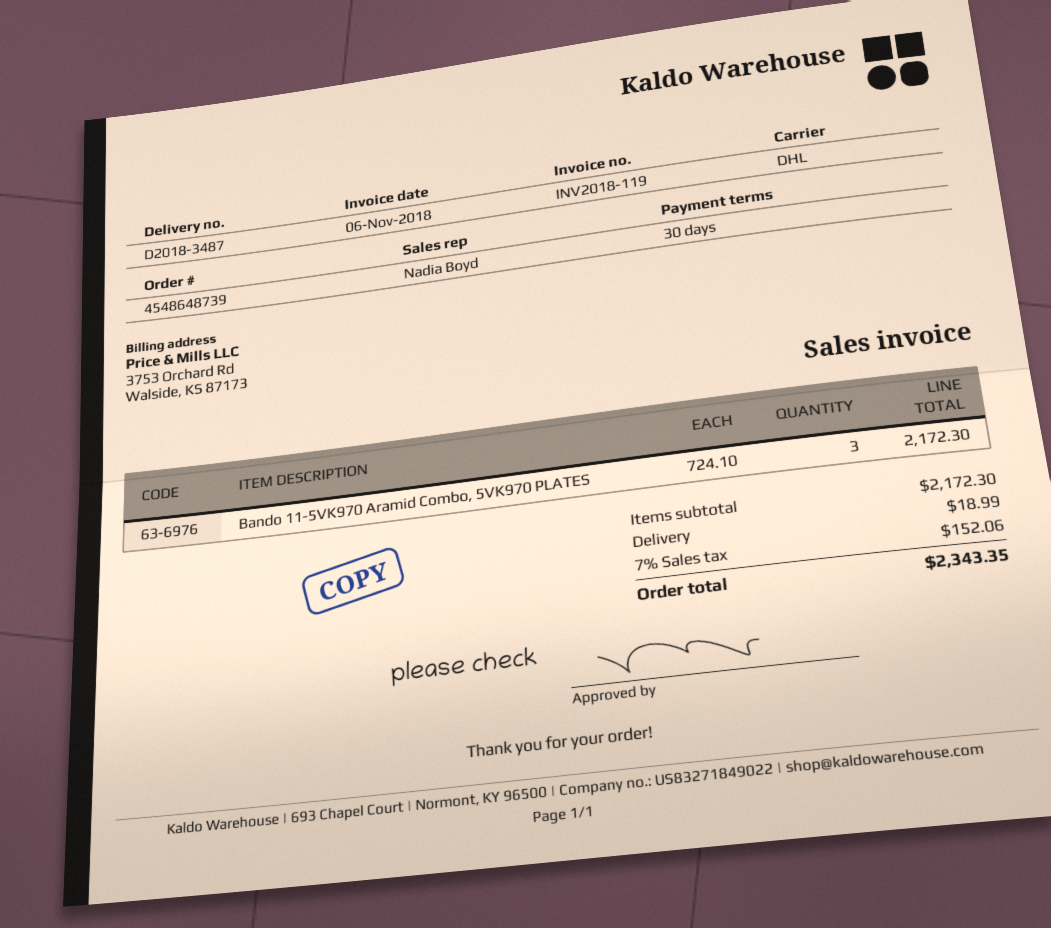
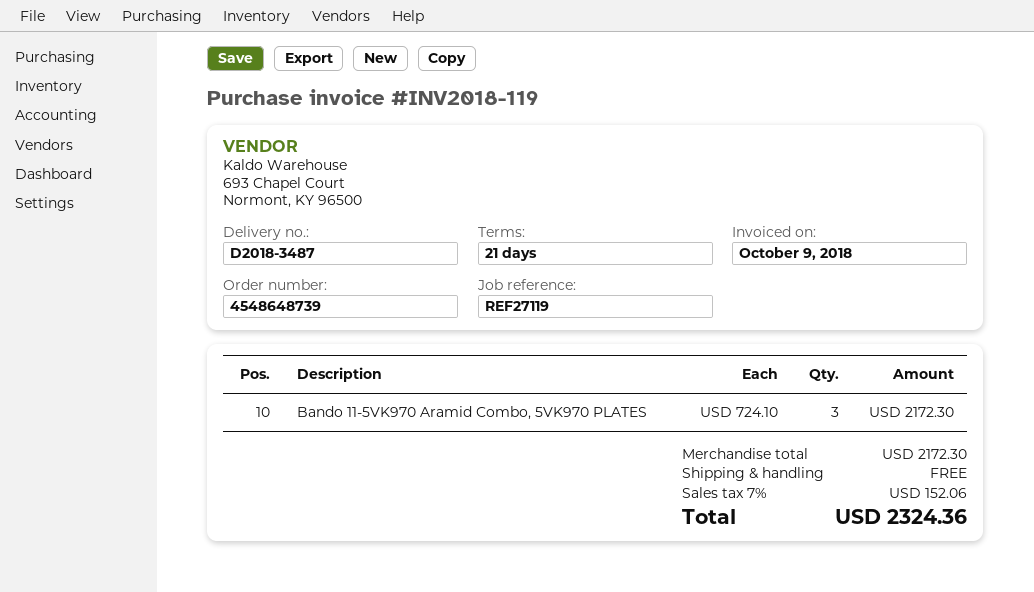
invoice date: 2018-11-06 -> 2018-10-09
payment terms: 30 days -> 21 days
shipping: 18.99 -> 0.00
total: 2343.35 -> 2324.36

